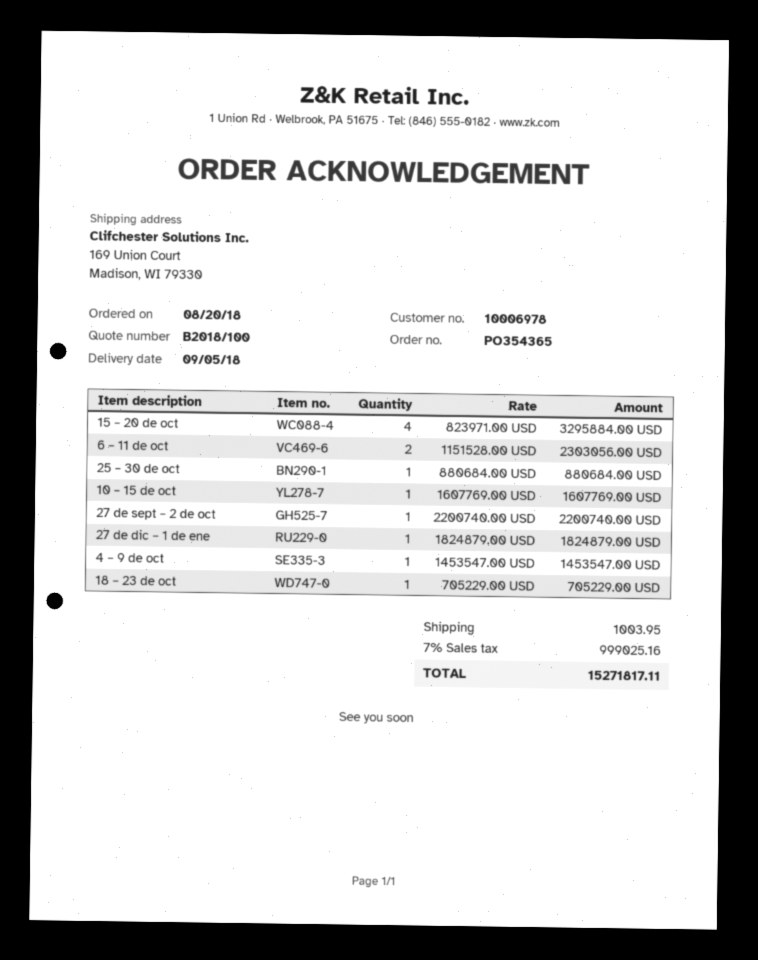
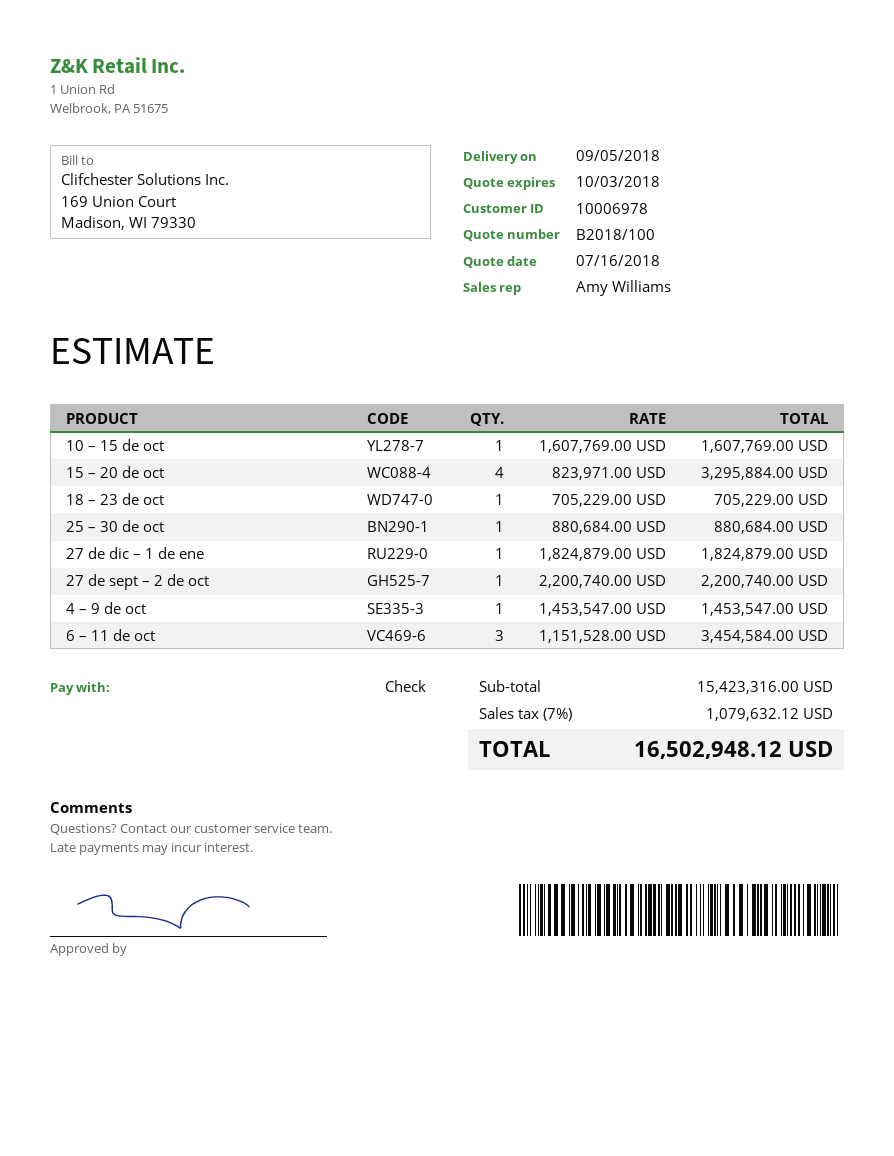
6 – 11 de oct: 2 x 1151528.00 = 2303056.00 -> 3 x 1151528.00 = 3454584.00
shipping: 1003.95 -> none
tax: 7% = 999025.16 -> 7% = 1079632.12
total: 15271817.11 -> 16502948.12

